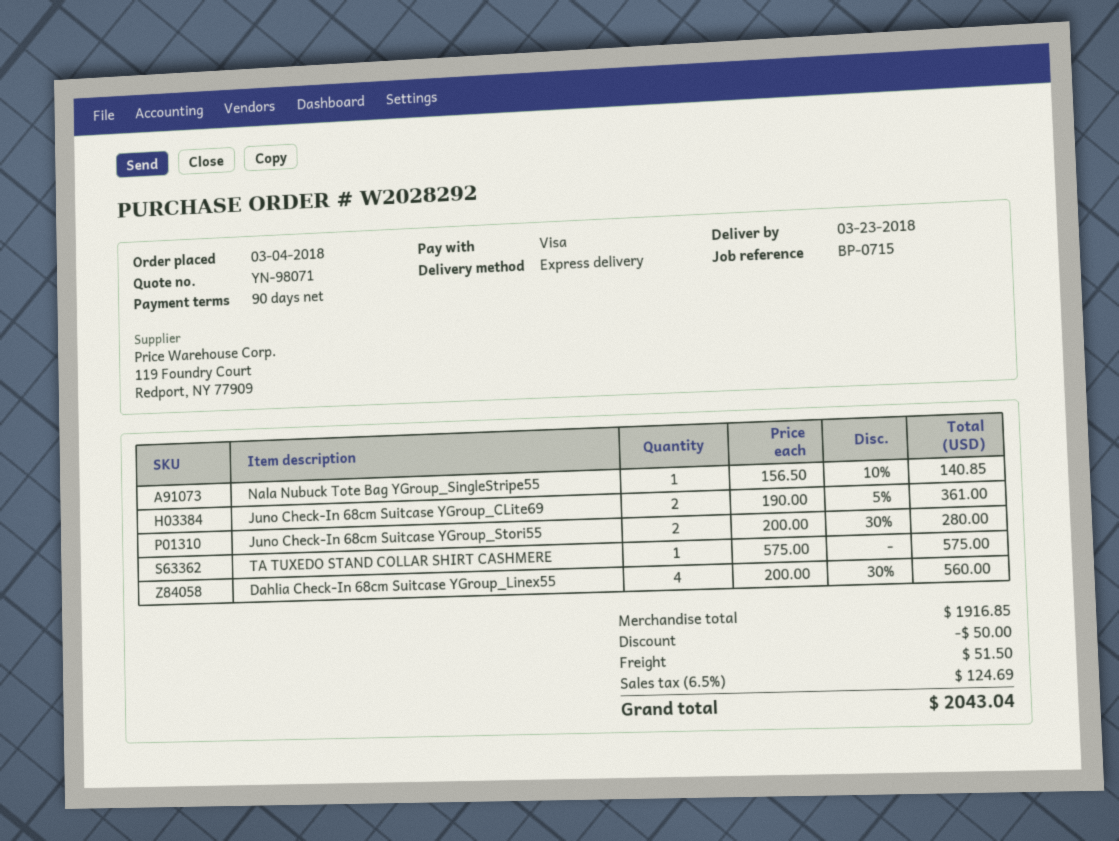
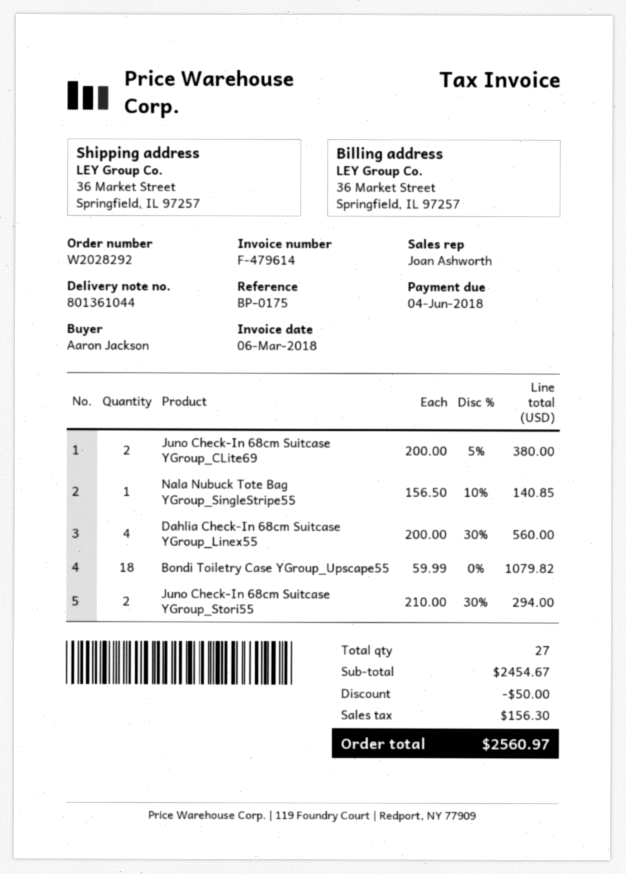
reference: BP-0715 -> BP-0175
Juno Check-In 68cm Suitcase YGroup_CLite69: 2 x 190.00 - 5% = 361.00 -> 2 x 200.00 - 5% = 380.00
Juno Check-In 68cm Suitcase YGroup_Stori55: 2 x 200.00 - 30% = 280.00 -> 2 x 210.00 - 30% = 294.00
TA TUXEDO STAND COLLAR SHIRT CASHMERE: 1 x 575.00 = 575.00 -> none
Bondi Toiletry Case YGroup_Upscape55: none -> 18 x 59.99 = 1079.82
subtotal: 1916.85 -> 2454.67
shipping: 51.50 -> none
tax: 124.69 -> 156.30
total: 2043.04 -> 2560.97

